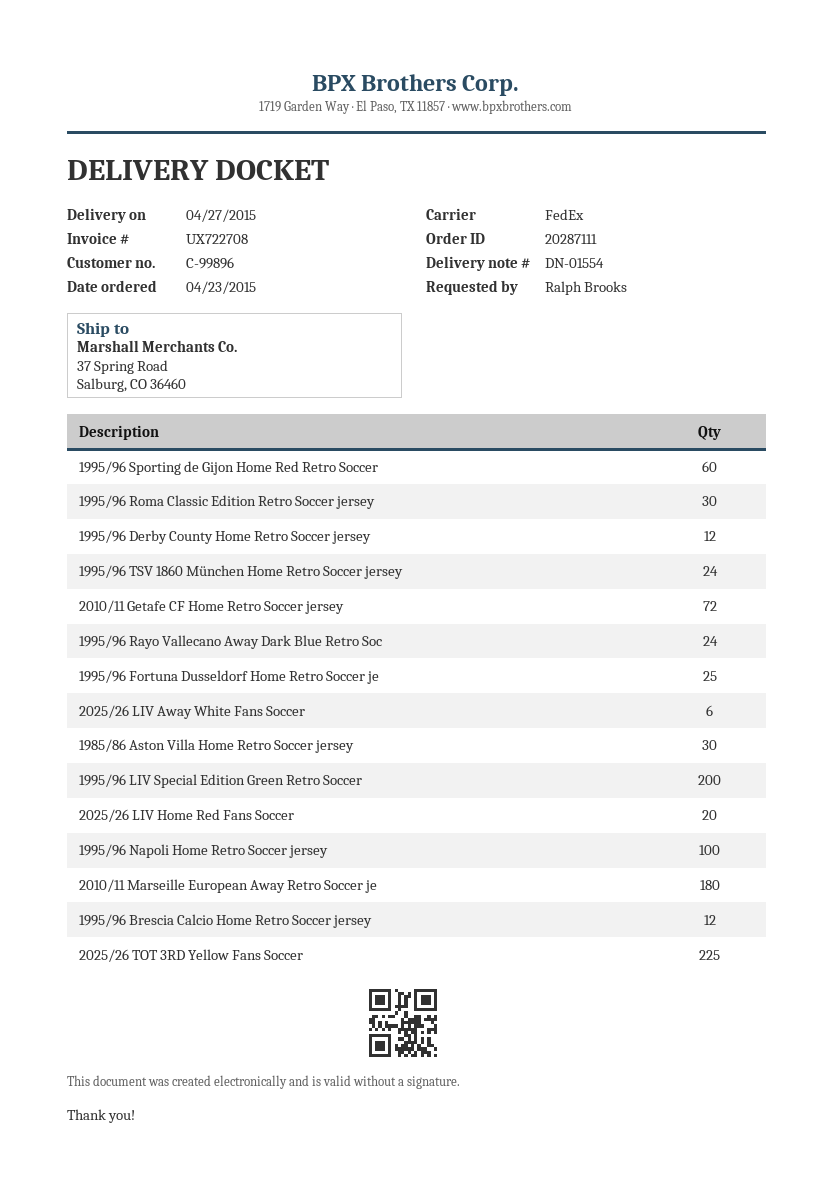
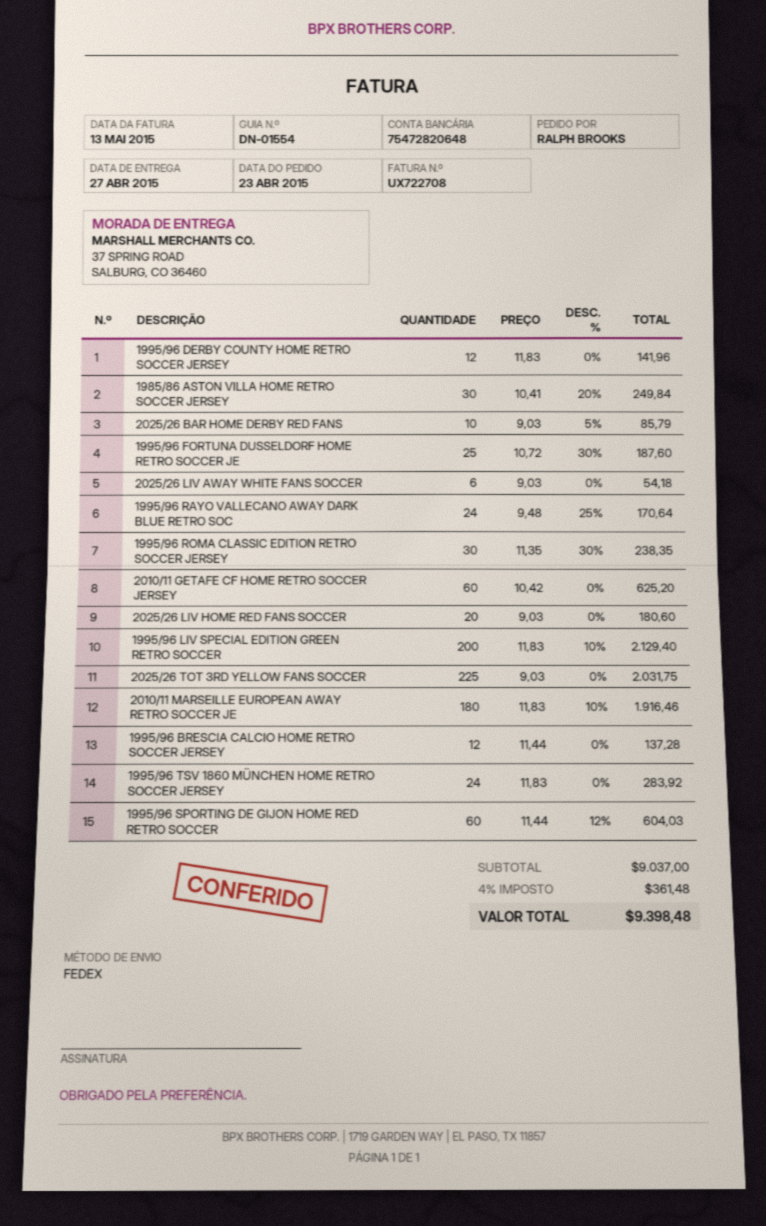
2010/11 Getafe CF Home Retro Soccer jersey: 72 -> 60
1995/96 Napoli Home Retro Soccer jersey: 100 -> none
2025/26 BAR HOME DERBY RED FANS: none -> 10

